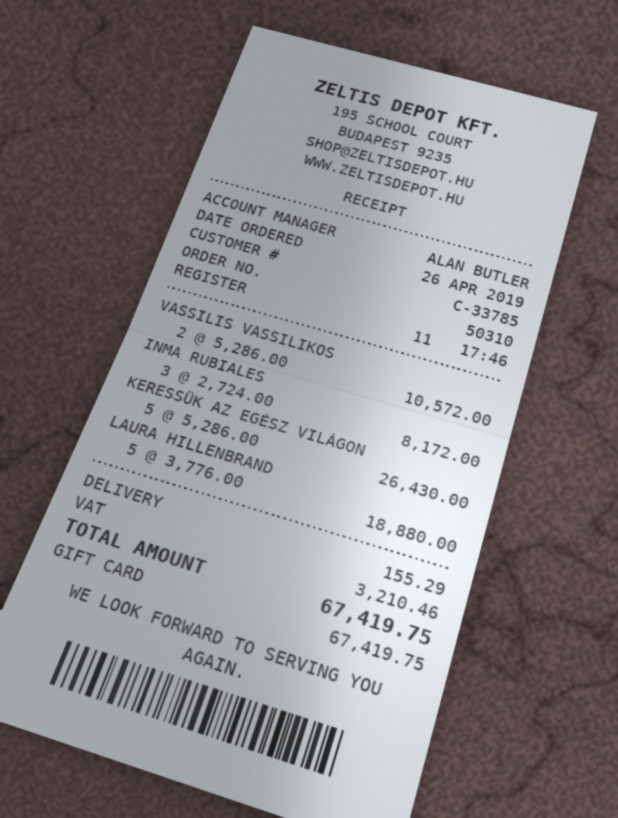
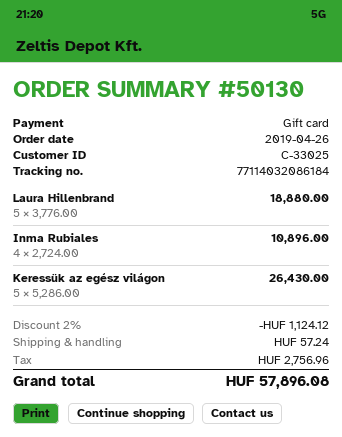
order number: 50310 -> 50130
customer number: C-33785 -> C-33025
VASSILIS VASSILIKOS: 2 x 5286.00 = 10572.00 -> none
INMA RUBIALES: 3 x 2724.00 = 8172.00 -> 4 x 2724.00 = 10896.00
discount: none -> 2% = 1124.12
shipping: 155.29 -> 57.24
tax: 3210.46 -> 2756.96
total: 67419.75 -> 57896.08

